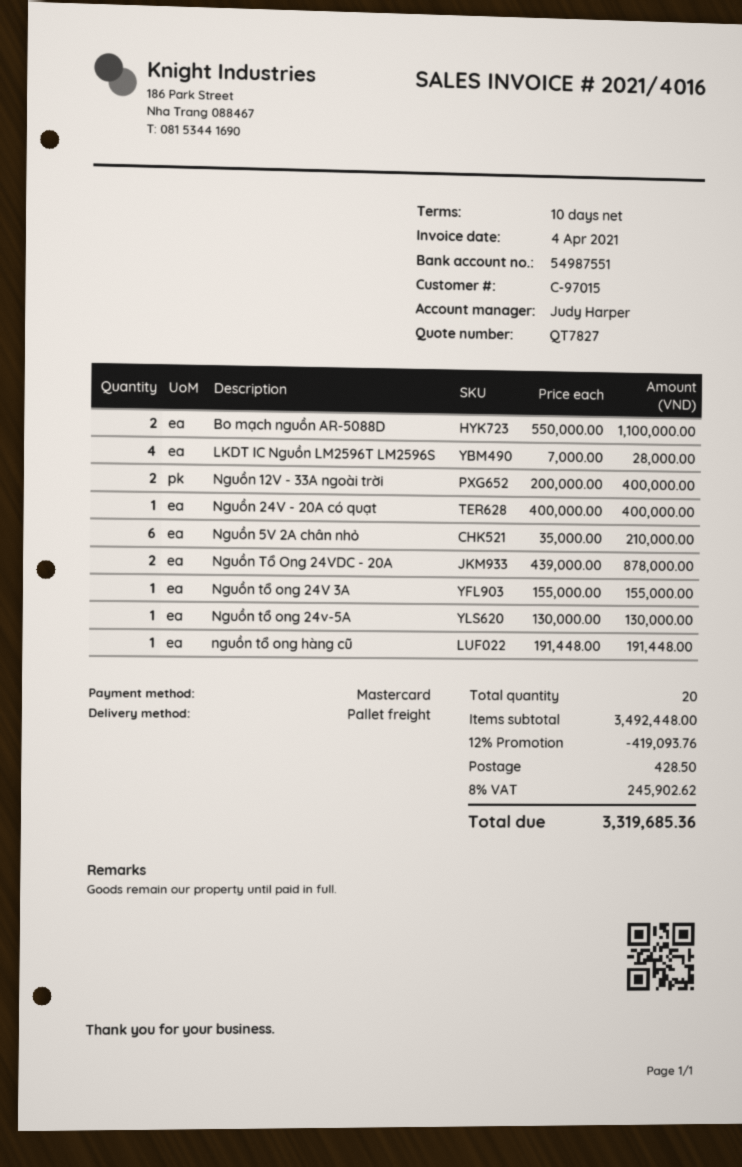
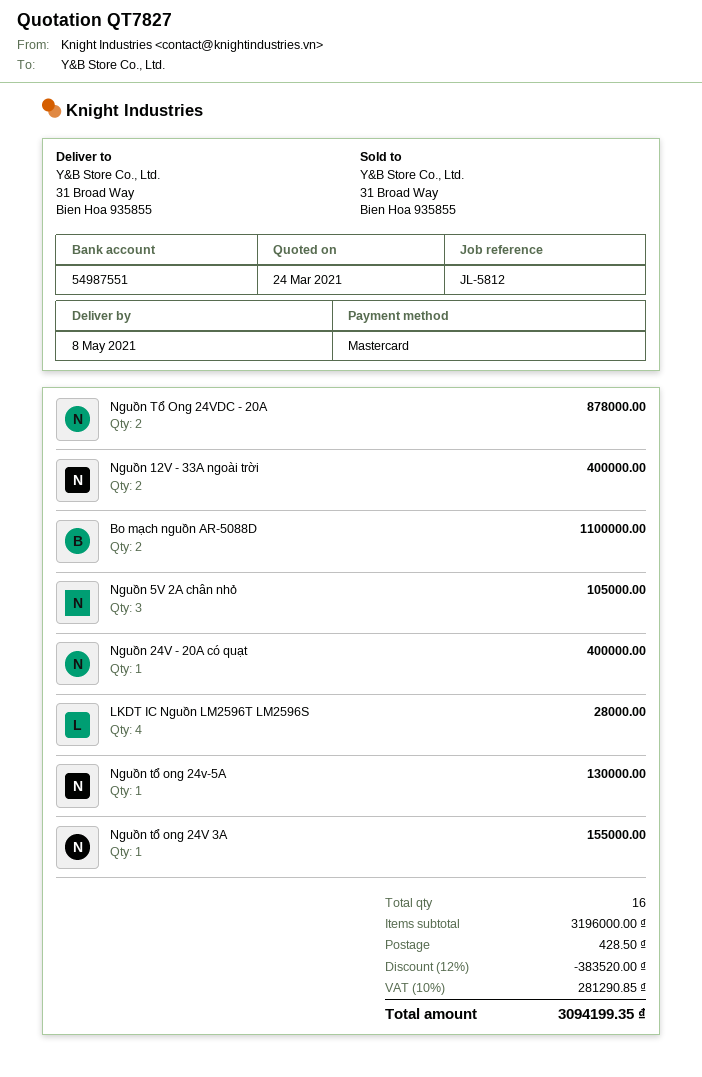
Nguồn 5V 2A chân nhỏ: 6 for 210000.00 -> 3 for 105000.00
nguồn tổ ong hàng cũ: 1 for 191448.00 -> none
total quantity: 20 -> 16
subtotal: 3492448.00 -> 3196000.00
discount: 12% = 419093.76 -> 12% = 383520.00
tax: 8% = 245902.62 -> 10% = 281290.85
total: 3319685.36 -> 3094199.35

